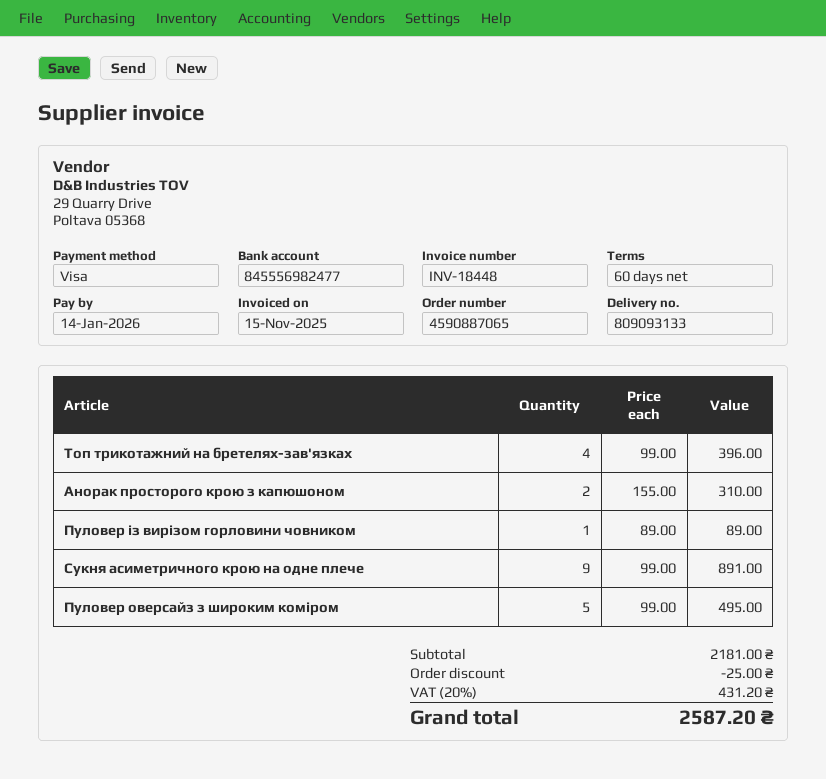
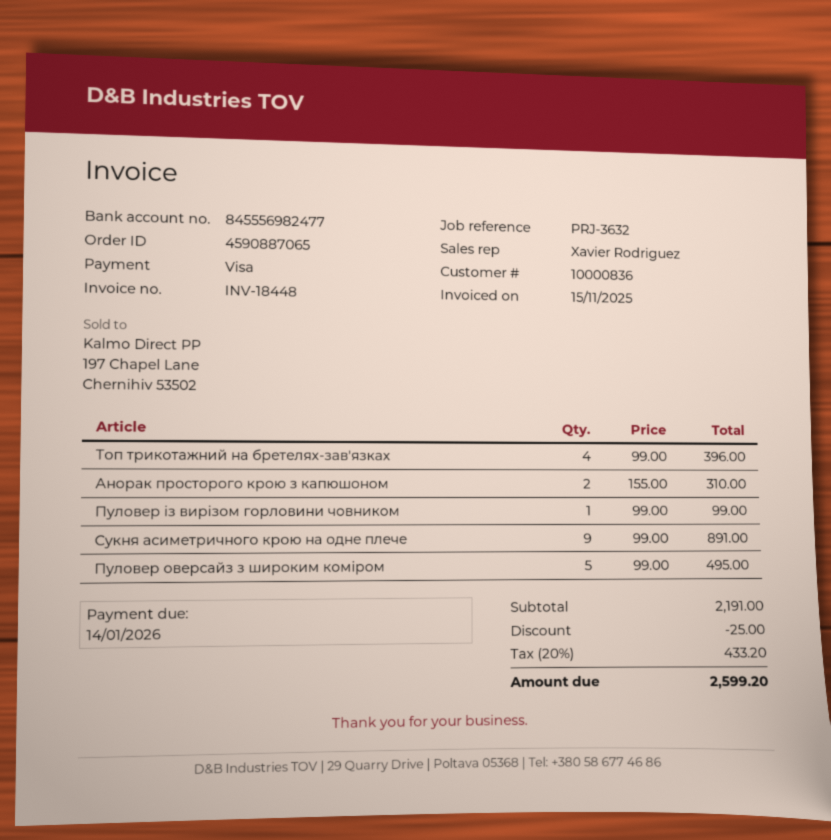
Пуловер із вирізом горловини човником: 1 x 89.00 = 89.00 -> 1 x 99.00 = 99.00
subtotal: 2181.00 -> 2191.00
tax: 20% = 431.20 -> 20% = 433.20
total: 2587.20 -> 2599.20

